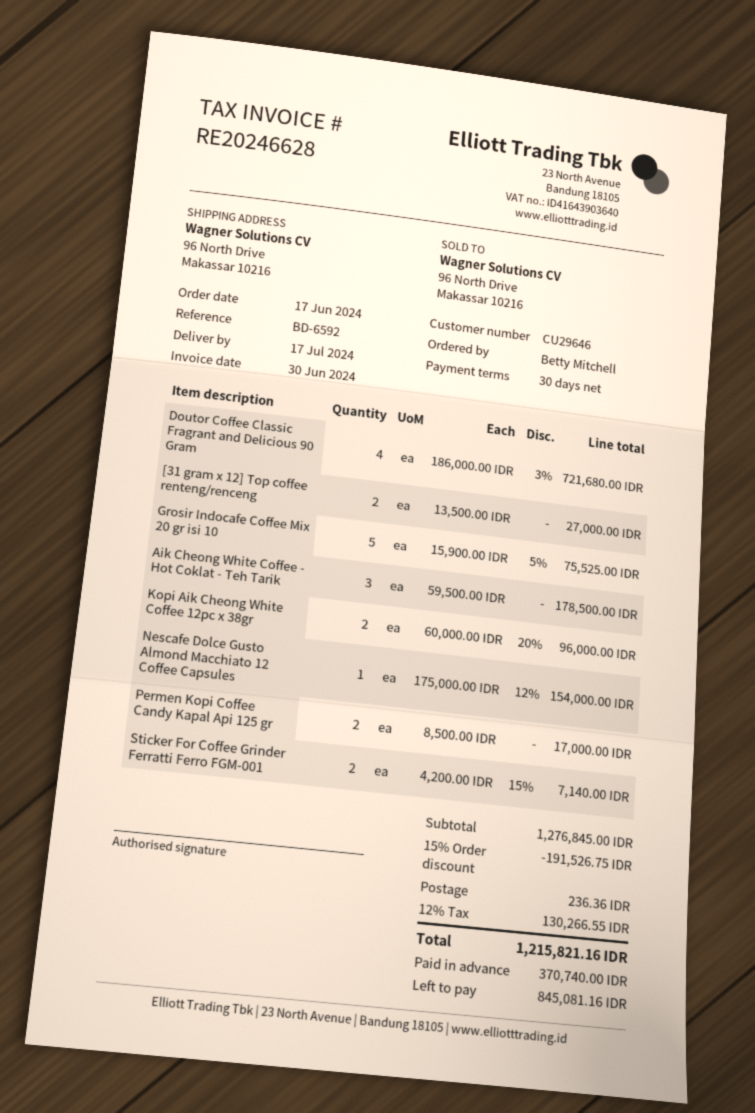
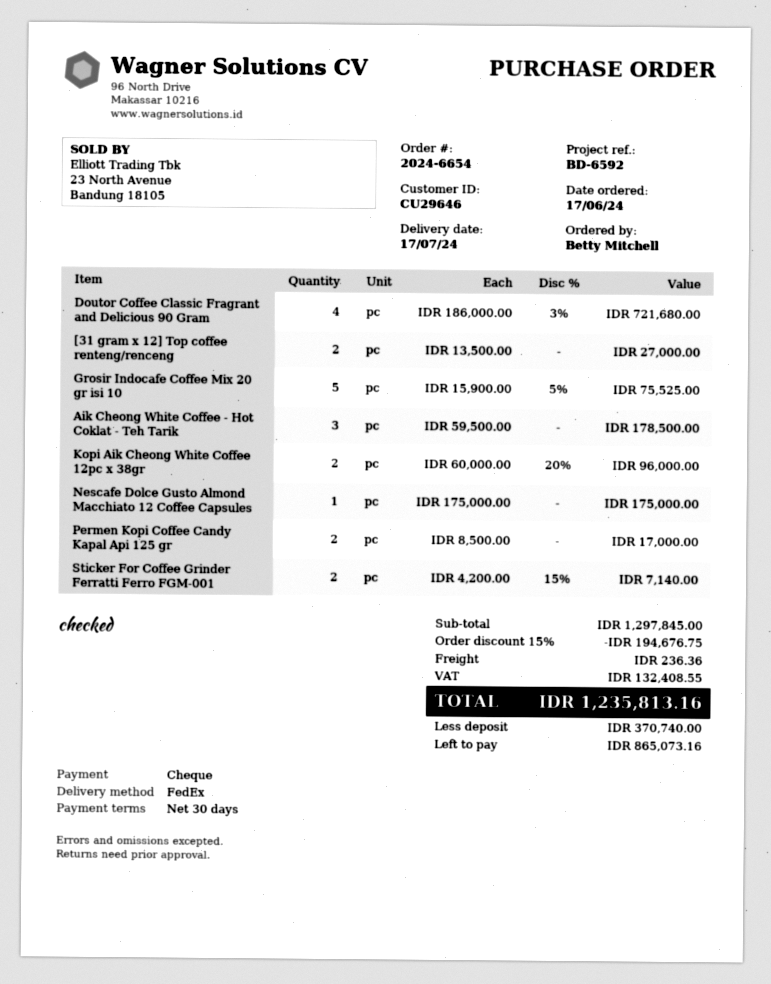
Nescafe Dolce Gusto Almond Macchiato 12 Coffee Capsules: 1 x 175000.00 - 12% = 154000.00 -> 1 x 175000.00 = 175000.00
subtotal: 1276845.00 -> 1297845.00
discount: 15% = 191526.75 -> 15% = 194676.75
tax: 130266.55 -> 132408.55
total: 1215821.16 -> 1235813.16
balance: 845081.16 -> 865073.16

